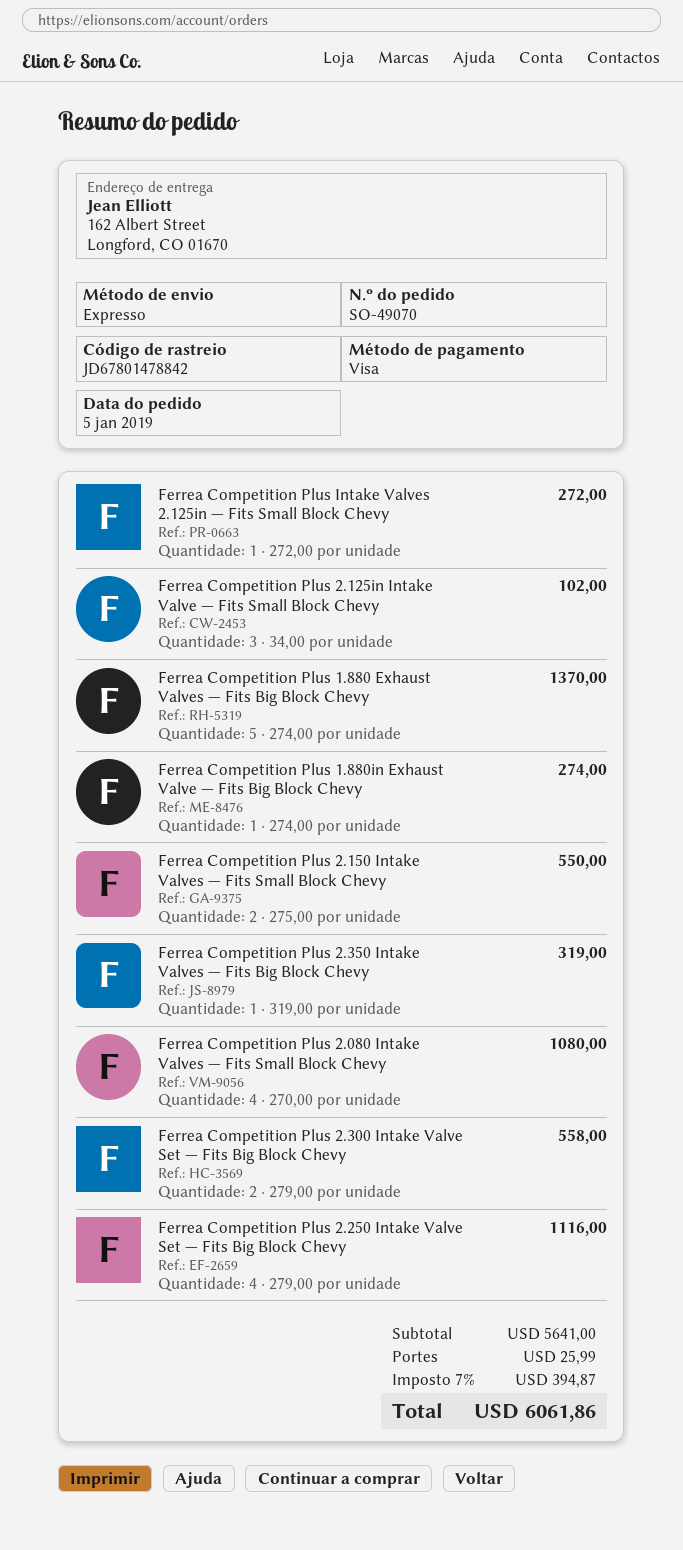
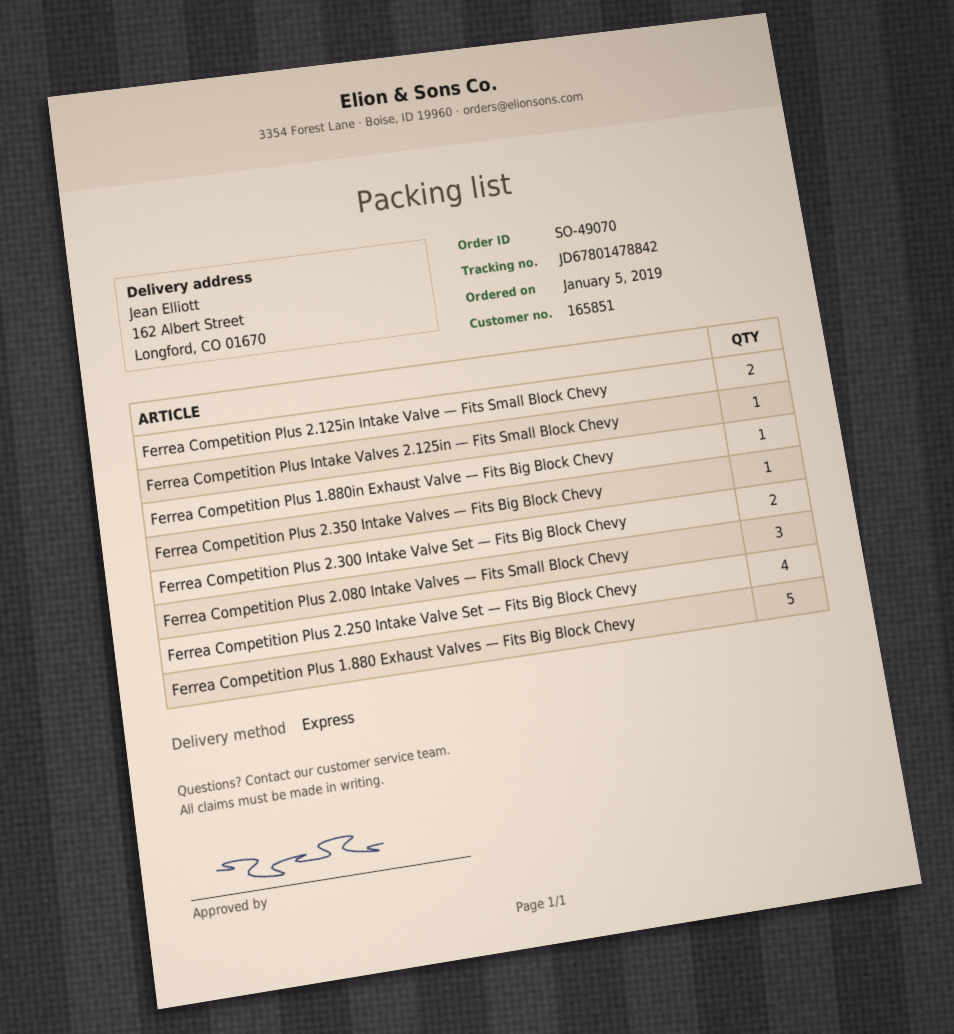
Ferrea Competition Plus 2.125in Intake Valve — Fits Small Block Chevy: 3 -> 2
Ferrea Competition Plus 2.150 Intake Valves — Fits Small Block Chevy: 2 -> none
Ferrea Competition Plus 2.080 Intake Valves — Fits Small Block Chevy: 4 -> 3

